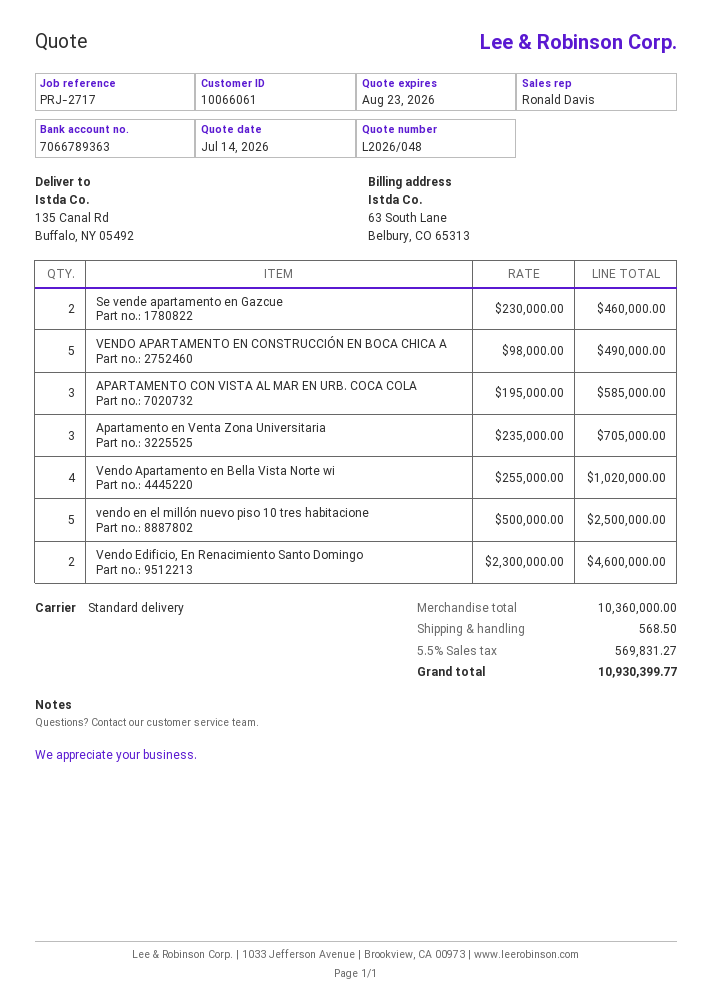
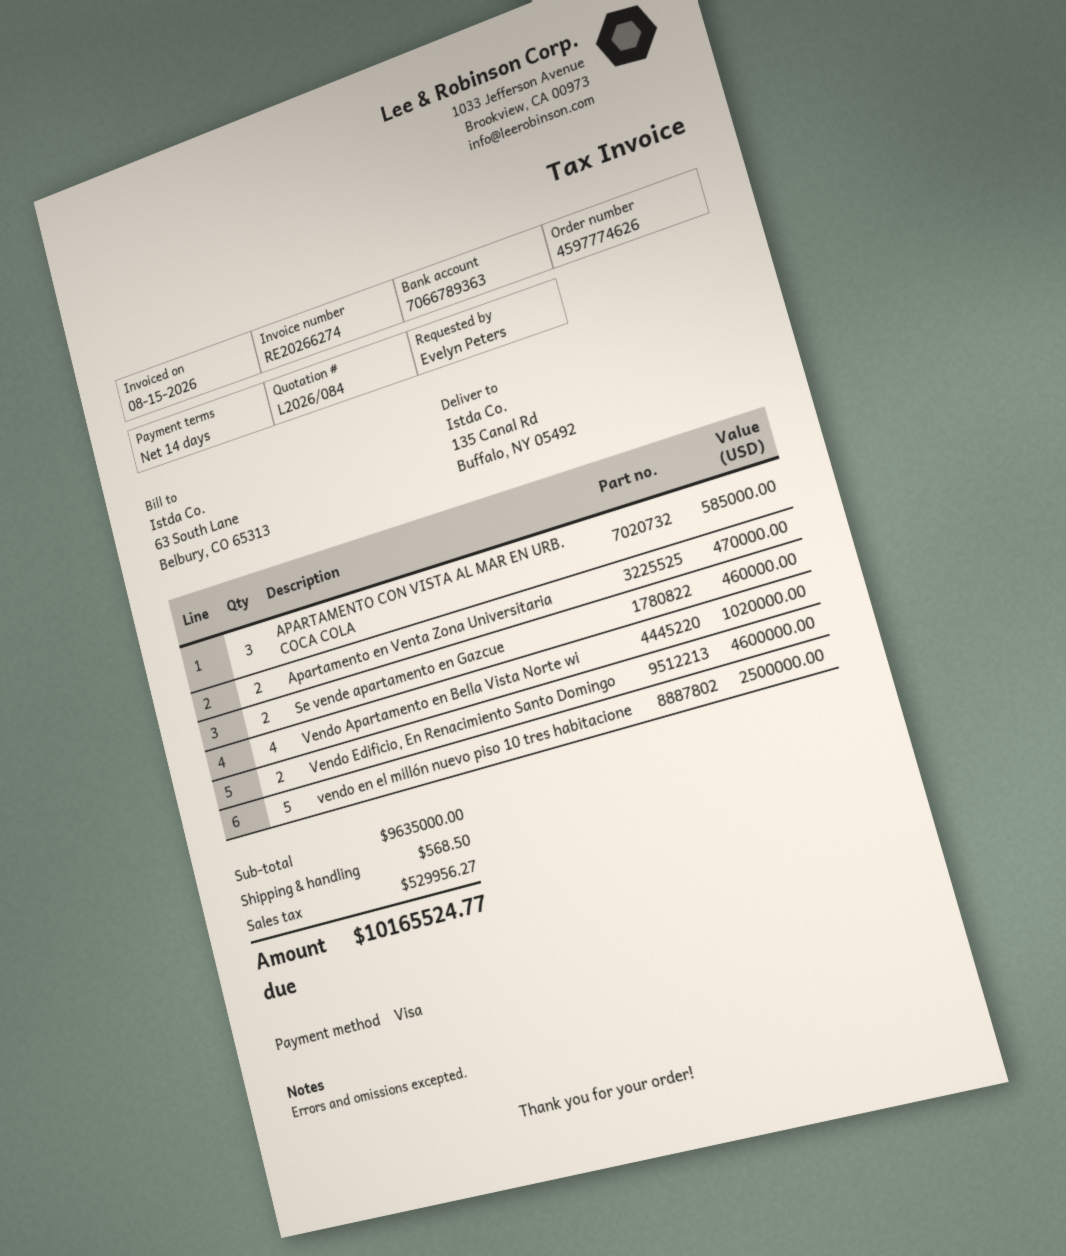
quote number: L2026/048 -> L2026/084
VENDO APARTAMENTO EN CONSTRUCCIÓN EN BOCA CHICA A: 5 for 490000.00 -> none
Apartamento en Venta Zona Universitaria: 3 for 705000.00 -> 2 for 470000.00
subtotal: 10360000.00 -> 9635000.00
tax: 569831.27 -> 529956.27
total: 10930399.77 -> 10165524.77

